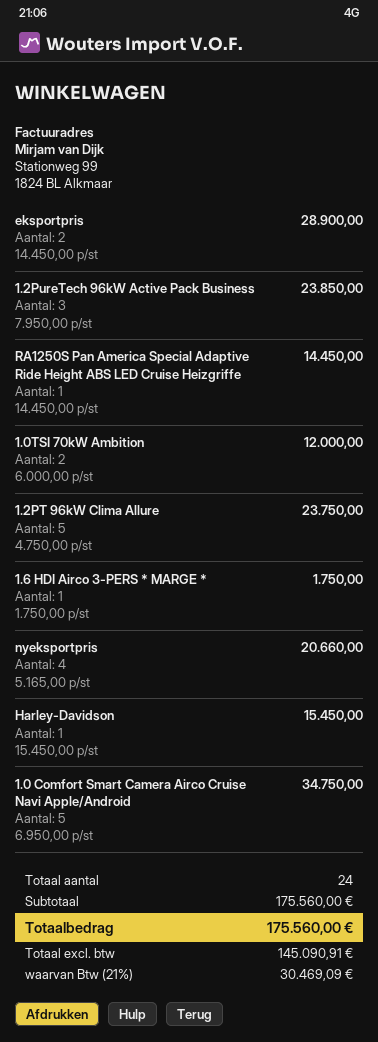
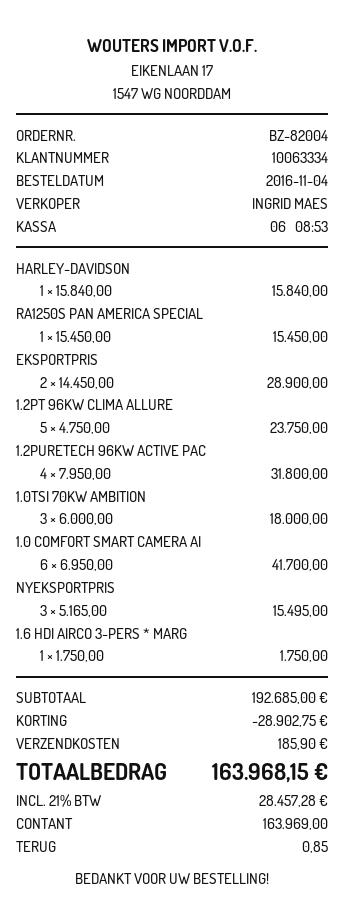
1.2PureTech 96kW Active Pack Business: 3 x 7950.00 = 23850.00 -> 4 x 7950.00 = 31800.00
RA1250S Pan America Special Adaptive Ride Height ABS LED Cruise Heizgriffe: 1 x 14450.00 = 14450.00 -> 1 x 15450.00 = 15450.00
1.0TSI 70kW Ambition: 2 x 6000.00 = 12000.00 -> 3 x 6000.00 = 18000.00
nyeksportpris: 4 x 5165.00 = 20660.00 -> 3 x 5165.00 = 15495.00
Harley-Davidson: 1 x 15450.00 = 15450.00 -> 1 x 15840.00 = 15840.00
1.0 Comfort Smart Camera Airco Cruise Navi Apple/Android: 5 x 6950.00 = 34750.00 -> 6 x 6950.00 = 41700.00
subtotal: 175560.00 -> 192685.00
discount: none -> 28902.75
shipping: none -> 185.90
tax: 21% = 30469.09 -> 21% = 28457.28
total: 175560.00 -> 163968.15

